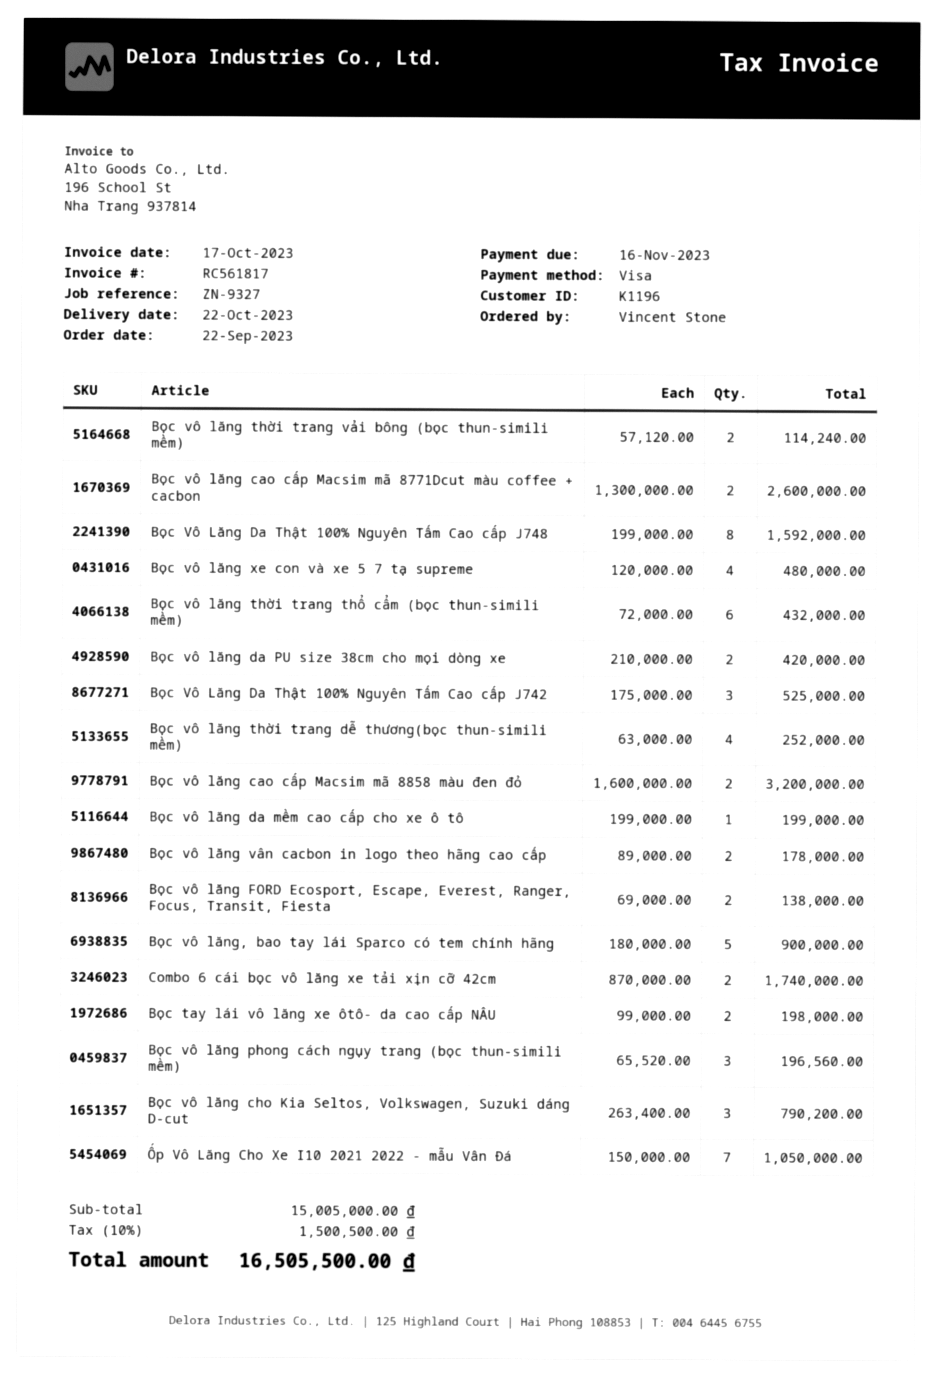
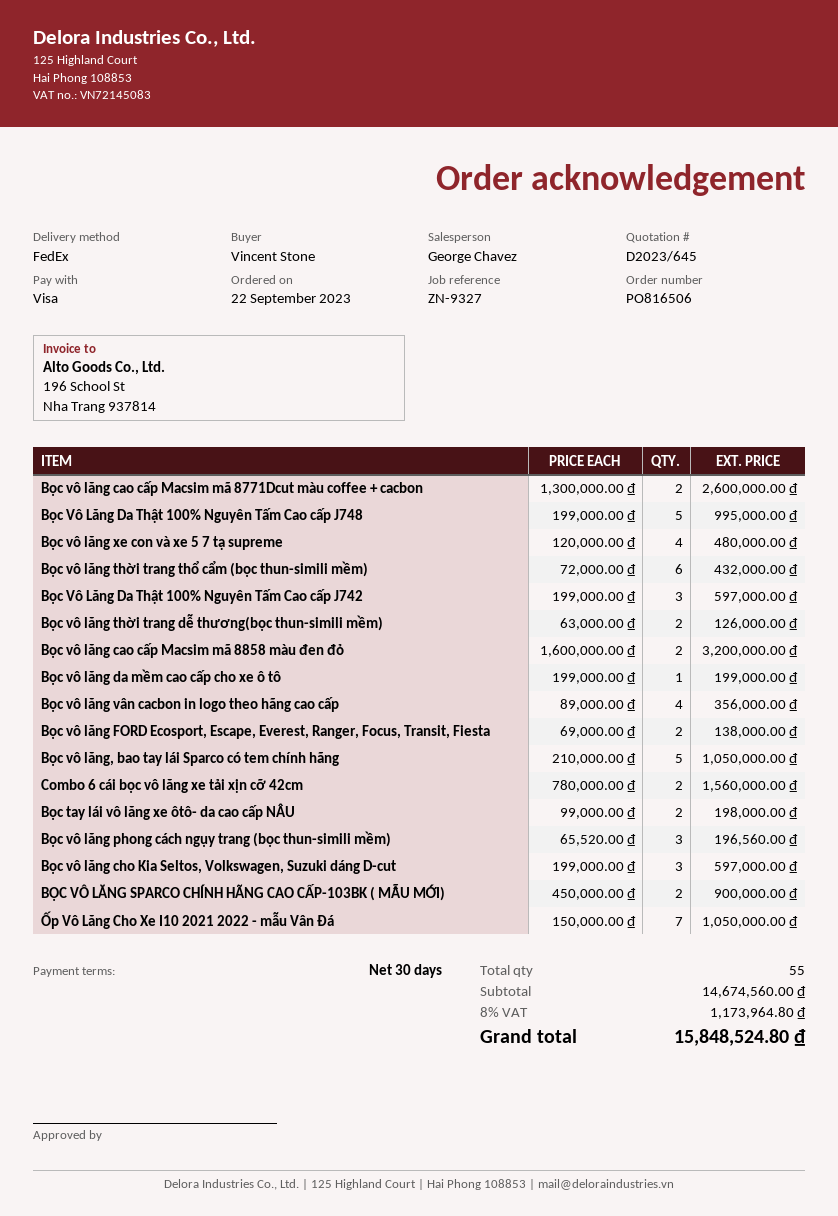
Bọc vô lăng thời trang vải bông (bọc thun-simili mềm): 2 x 57120.00 = 114240.00 -> none
Bọc Vô Lăng Da Thật 100% Nguyên Tấm Cao cấp J748: 8 x 199000.00 = 1592000.00 -> 5 x 199000.00 = 995000.00
Bọc vô lăng da PU size 38cm cho mọi dòng xe: 2 x 210000.00 = 420000.00 -> none
Bọc Vô Lăng Da Thật 100% Nguyên Tấm Cao cấp J742: 3 x 175000.00 = 525000.00 -> 3 x 199000.00 = 597000.00
Bọc vô lăng thời trang dễ thương(bọc thun-simili mềm): 4 x 63000.00 = 252000.00 -> 2 x 63000.00 = 126000.00
Bọc vô lăng vân cacbon in logo theo hãng cao cấp: 2 x 89000.00 = 178000.00 -> 4 x 89000.00 = 356000.00
Bọc vô lăng, bao tay lái Sparco có tem chính hãng: 5 x 180000.00 = 900000.00 -> 5 x 210000.00 = 1050000.00
Combo 6 cái bọc vô lăng xe tải xịn cỡ 42cm: 2 x 870000.00 = 1740000.00 -> 2 x 780000.00 = 1560000.00
Bọc vô lăng cho Kia Seltos, Volkswagen, Suzuki dáng D-cut: 3 x 263400.00 = 790200.00 -> 3 x 199000.00 = 597000.00
BỌC VÔ LĂNG SPARCO CHÍNH HÃNG CAO CẤP-103BK ( MẪU MỚI): none -> 2 x 450000.00 = 900000.00
subtotal: 15005000.00 -> 14674560.00
tax: 10% = 1500500.00 -> 8% = 1173964.80
total: 16505500.00 -> 15848524.80

